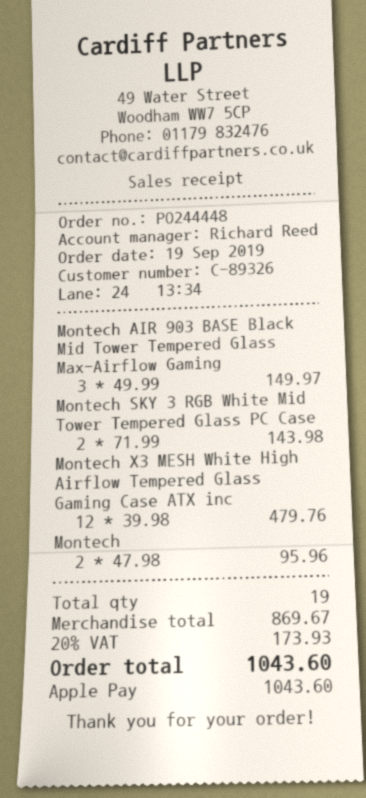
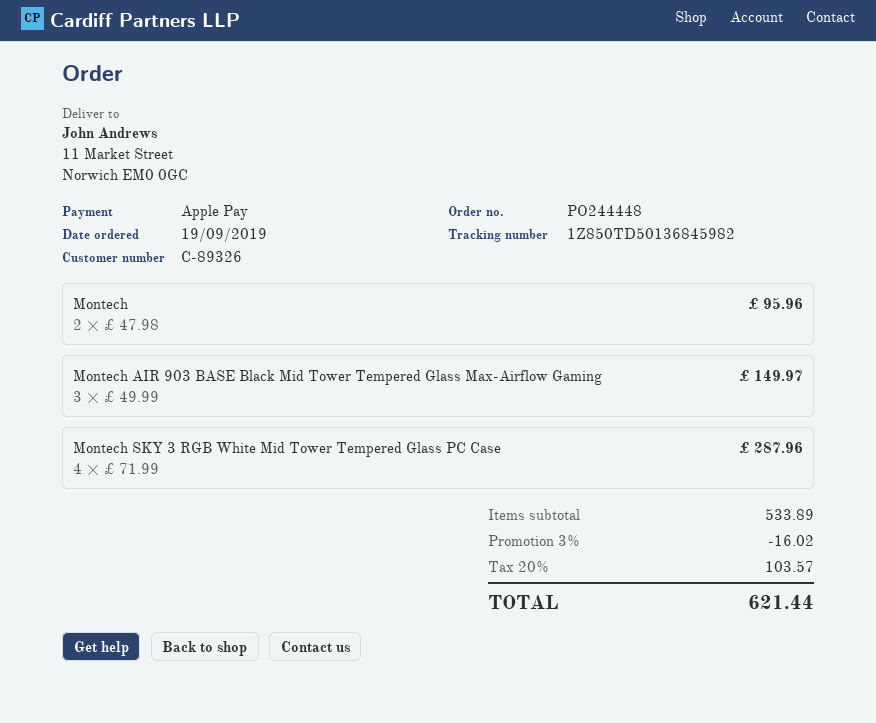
Montech SKY 3 RGB White Mid Tower Tempered Glass PC Case: 2 x 71.99 = 143.98 -> 4 x 71.99 = 287.96
Montech X3 MESH White High Airflow Tempered Glass Gaming Case ATX inc: 12 x 39.98 = 479.76 -> none
subtotal: 869.67 -> 533.89
discount: none -> 3% = 16.02
tax: 20% = 173.93 -> 20% = 103.57
total: 1043.60 -> 621.44

